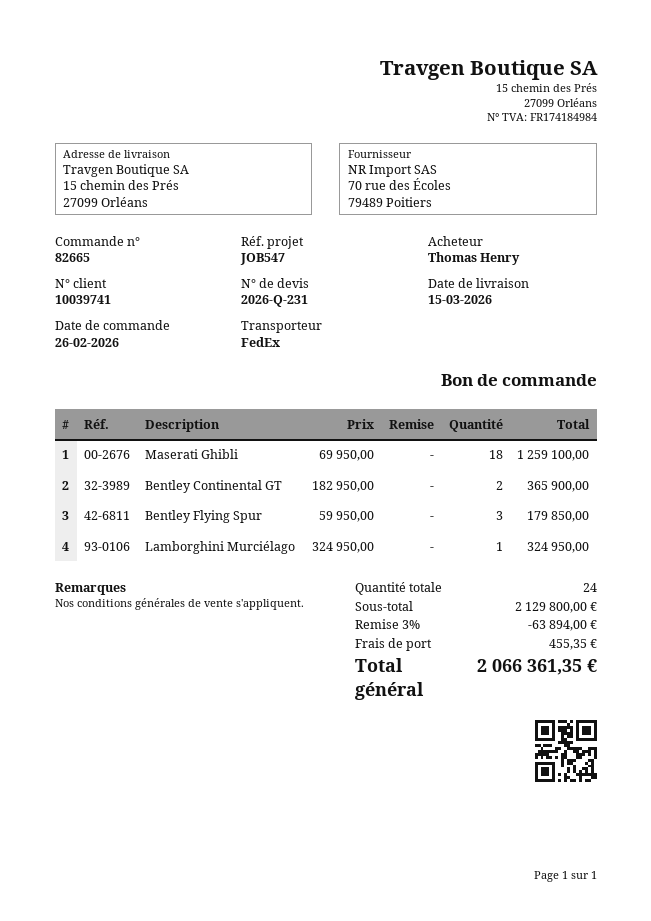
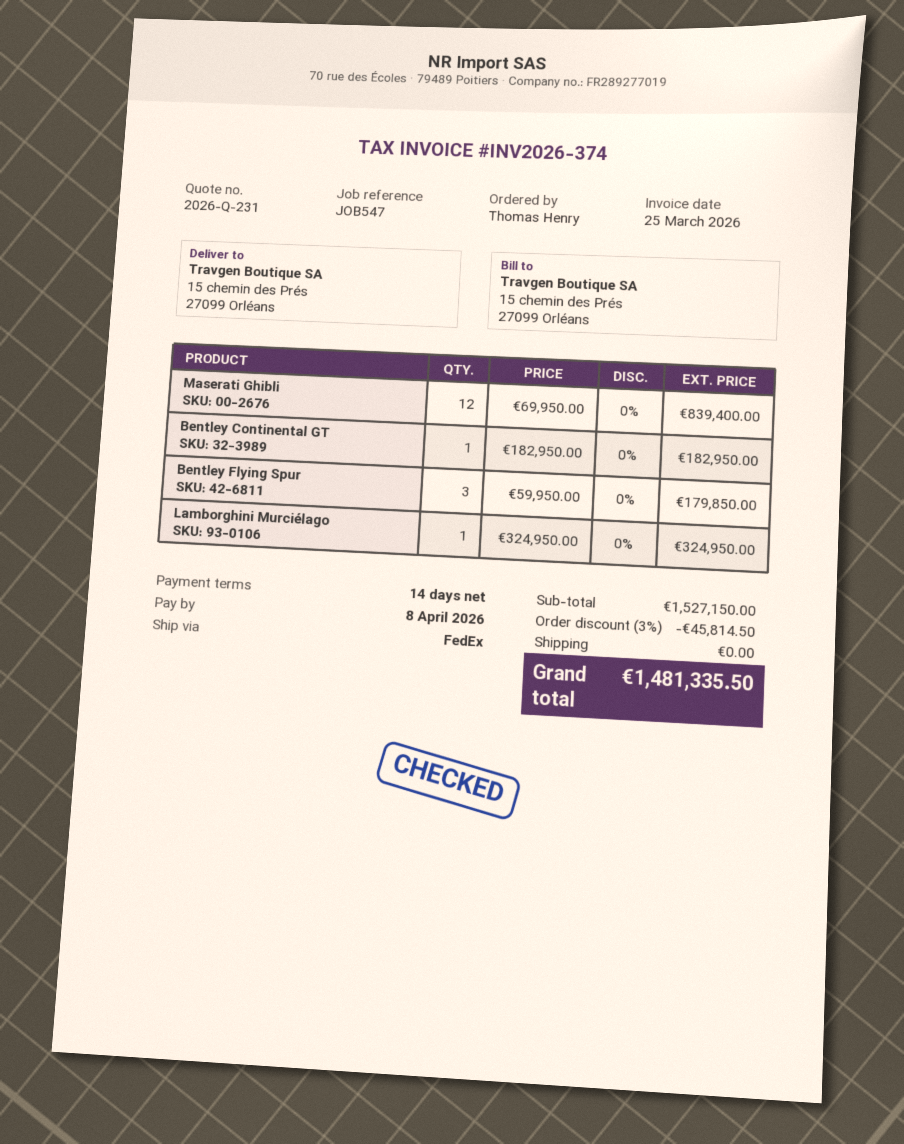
Maserati Ghibli: 18 x 69950.00 = 1259100.00 -> 12 x 69950.00 = 839400.00
Bentley Continental GT: 2 x 182950.00 = 365900.00 -> 1 x 182950.00 = 182950.00
subtotal: 2129800.00 -> 1527150.00
discount: 3% = 63894.00 -> 3% = 45814.50
shipping: 455.35 -> 0.00
total: 2066361.35 -> 1481335.50

